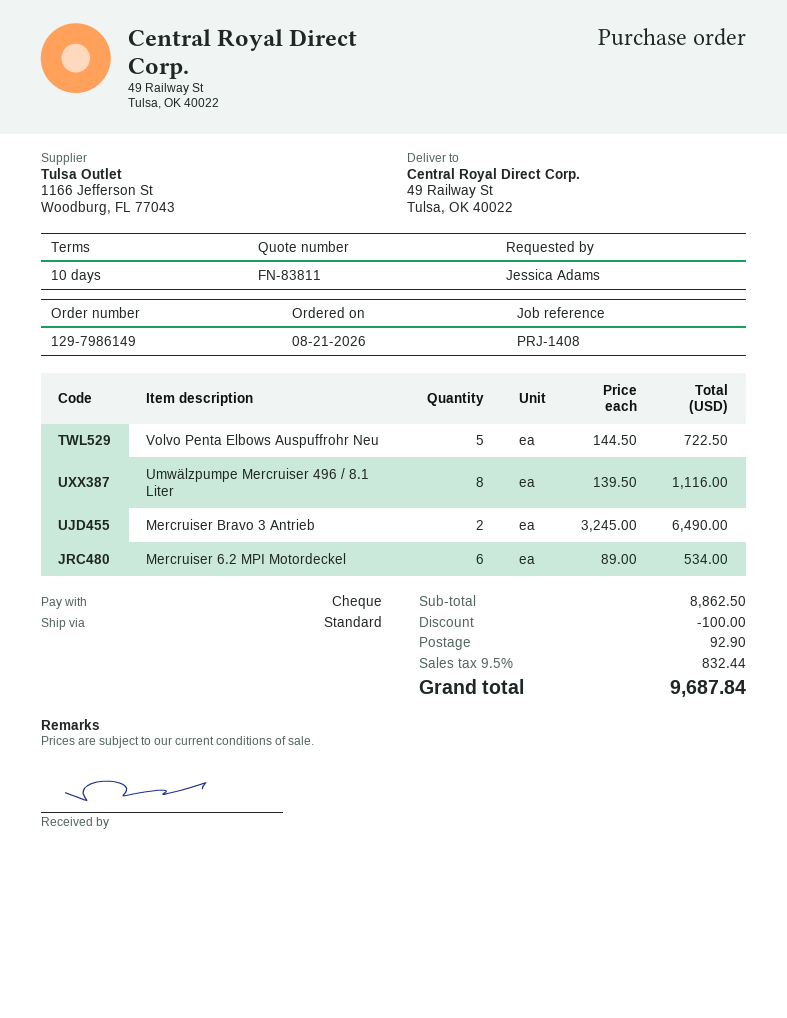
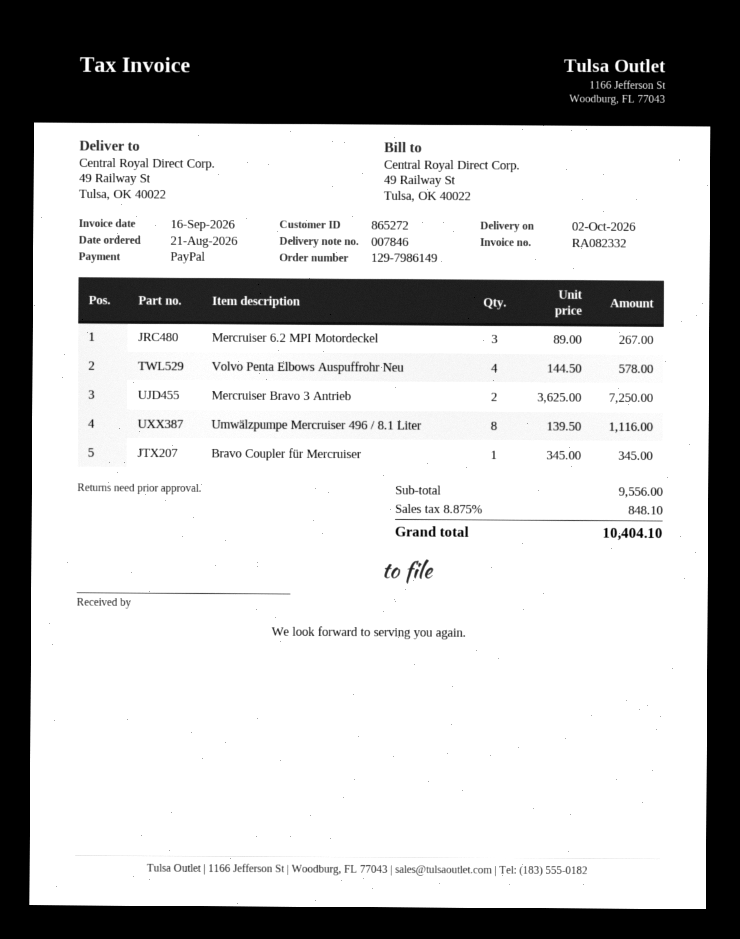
payment method: cheque -> PayPal
Volvo Penta Elbows Auspuffrohr Neu: 5 x 144.50 = 722.50 -> 4 x 144.50 = 578.00
Mercruiser Bravo 3 Antrieb: 2 x 3245.00 = 6490.00 -> 2 x 3625.00 = 7250.00
Mercruiser 6.2 MPI Motordeckel: 6 x 89.00 = 534.00 -> 3 x 89.00 = 267.00
Bravo Coupler für Mercruiser: none -> 1 x 345.00 = 345.00
subtotal: 8862.50 -> 9556.00
discount: 100.00 -> none
shipping: 92.90 -> none
tax: 9.5% = 832.44 -> 8.875% = 848.10
total: 9687.84 -> 10404.10

